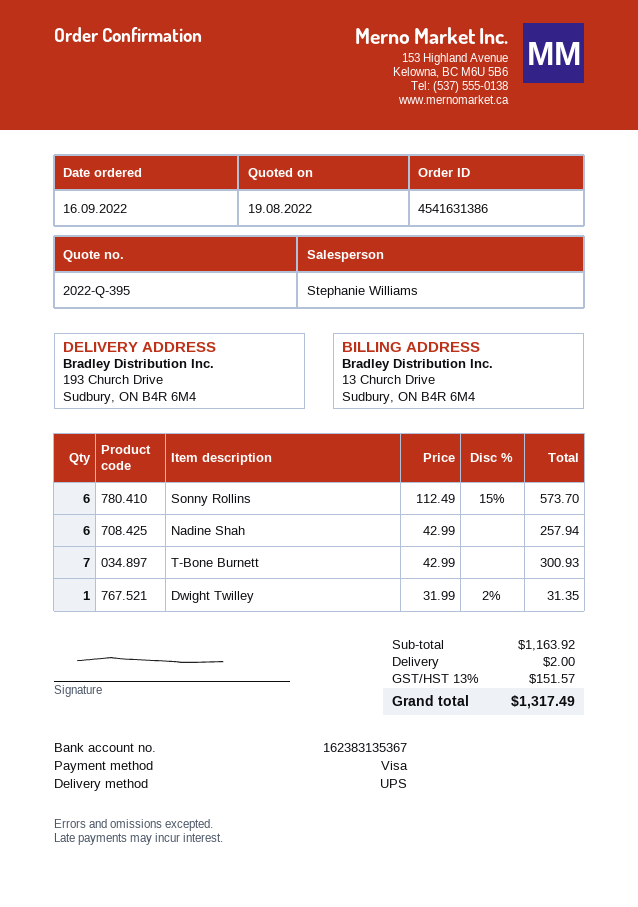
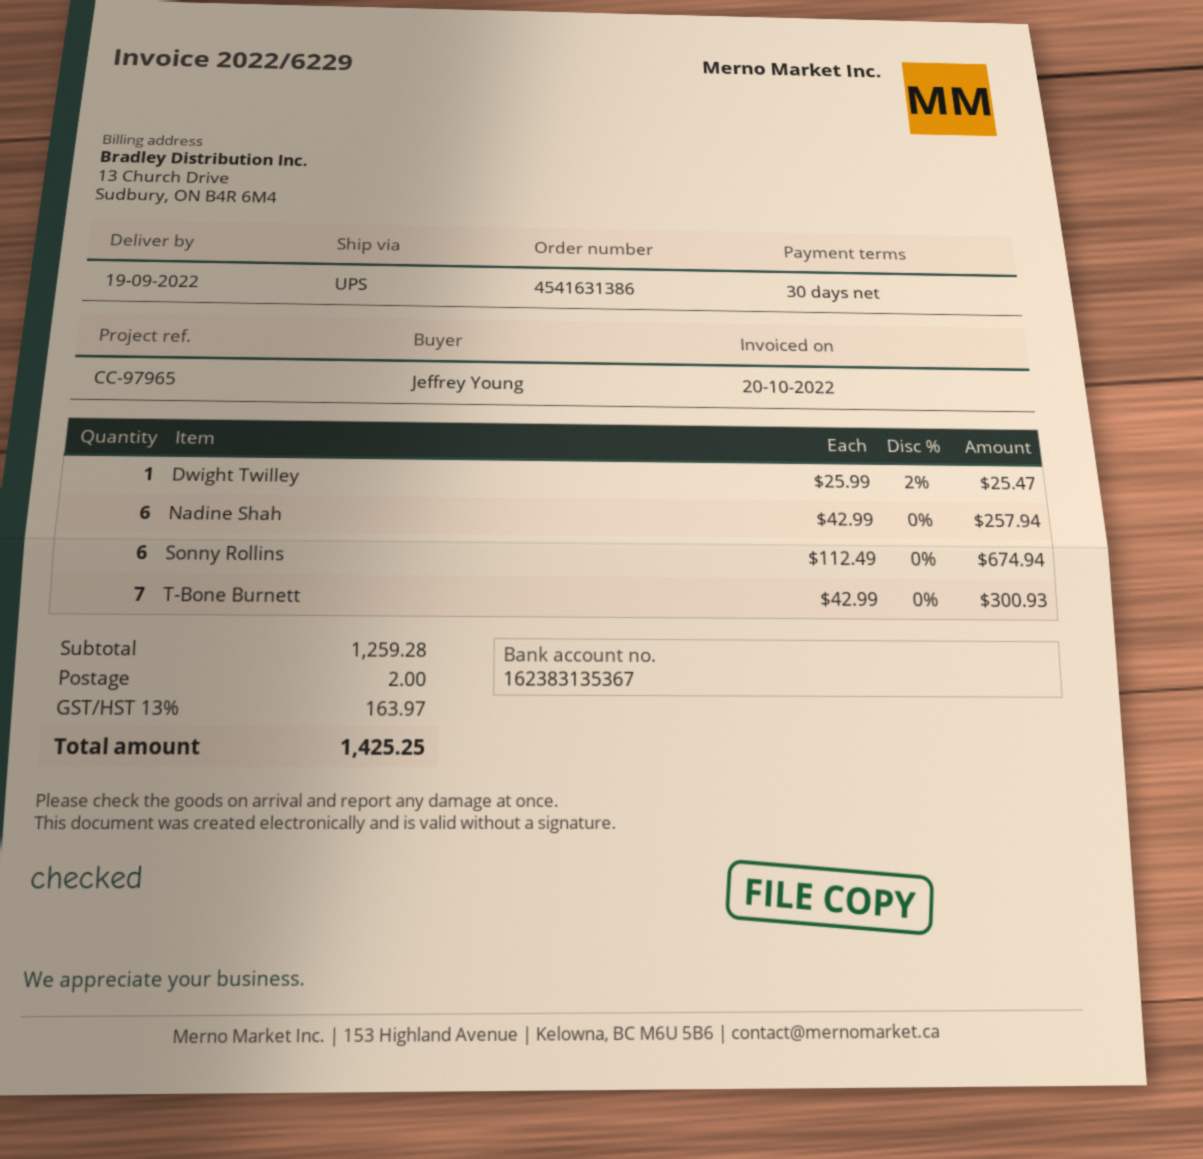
Sonny Rollins: 6 x 112.49 - 15% = 573.70 -> 6 x 112.49 = 674.94
Dwight Twilley: 1 x 31.99 - 2% = 31.35 -> 1 x 25.99 - 2% = 25.47
subtotal: 1163.92 -> 1259.28
tax: 13% = 151.57 -> 13% = 163.97
total: 1317.49 -> 1425.25

